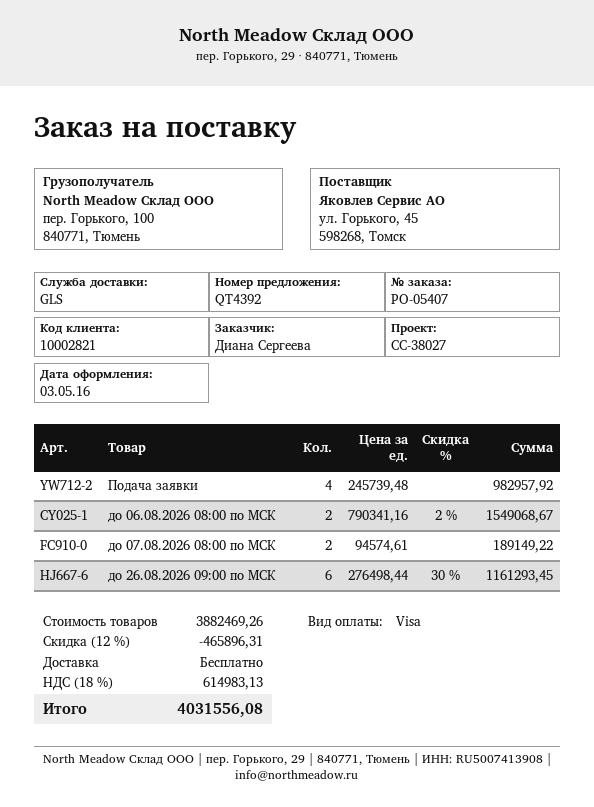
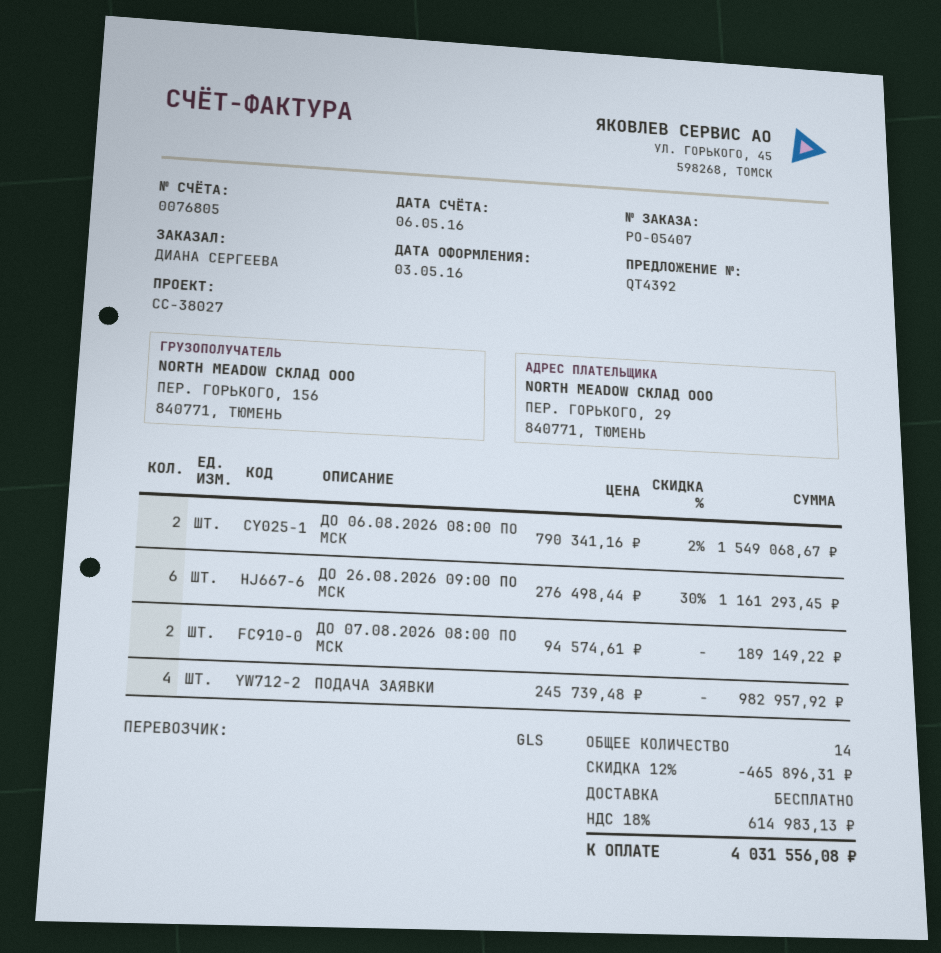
ship to: пер. Горького, 100, 840771, Тюмень -> ПЕР. ГОРЬКОГО, 156, 840771, ТЮМЕНЬ

